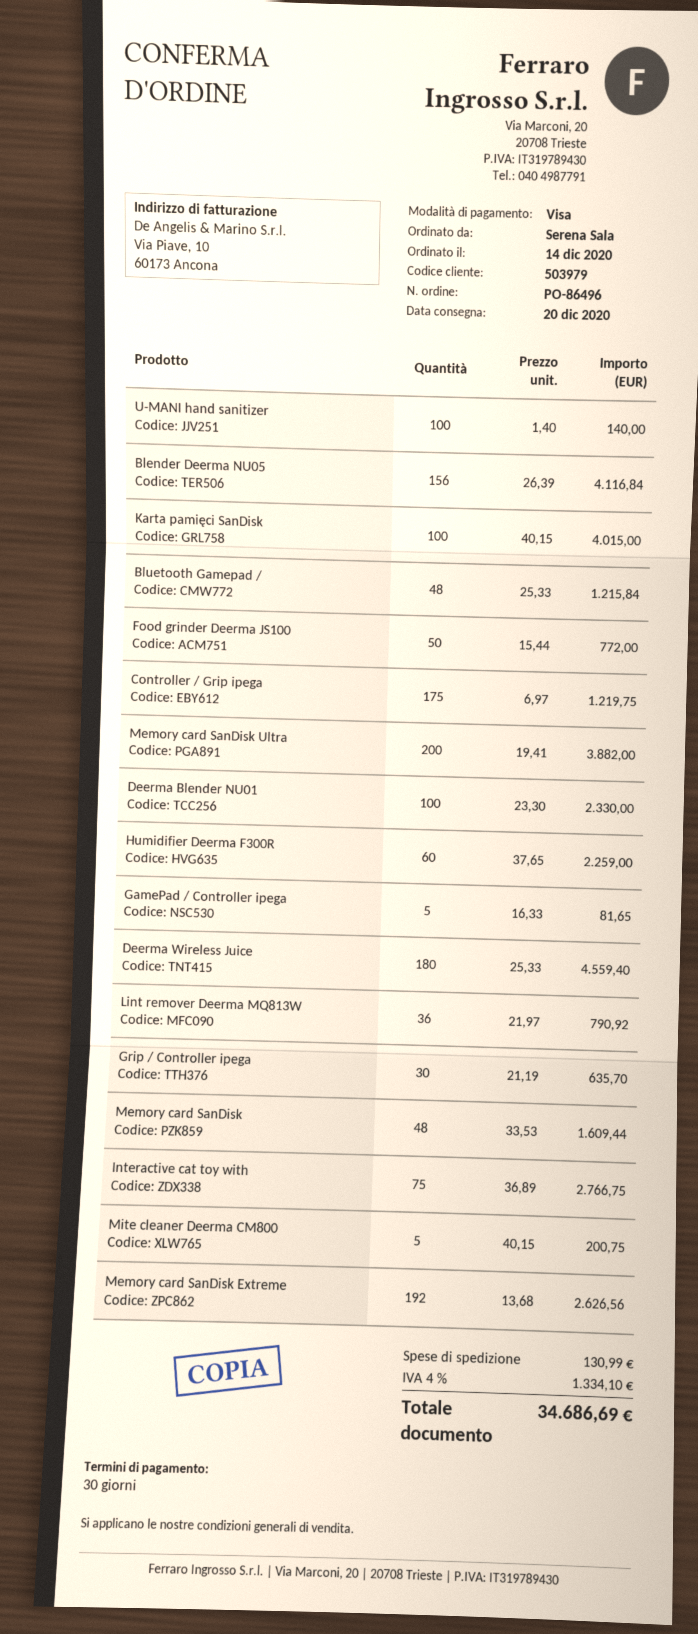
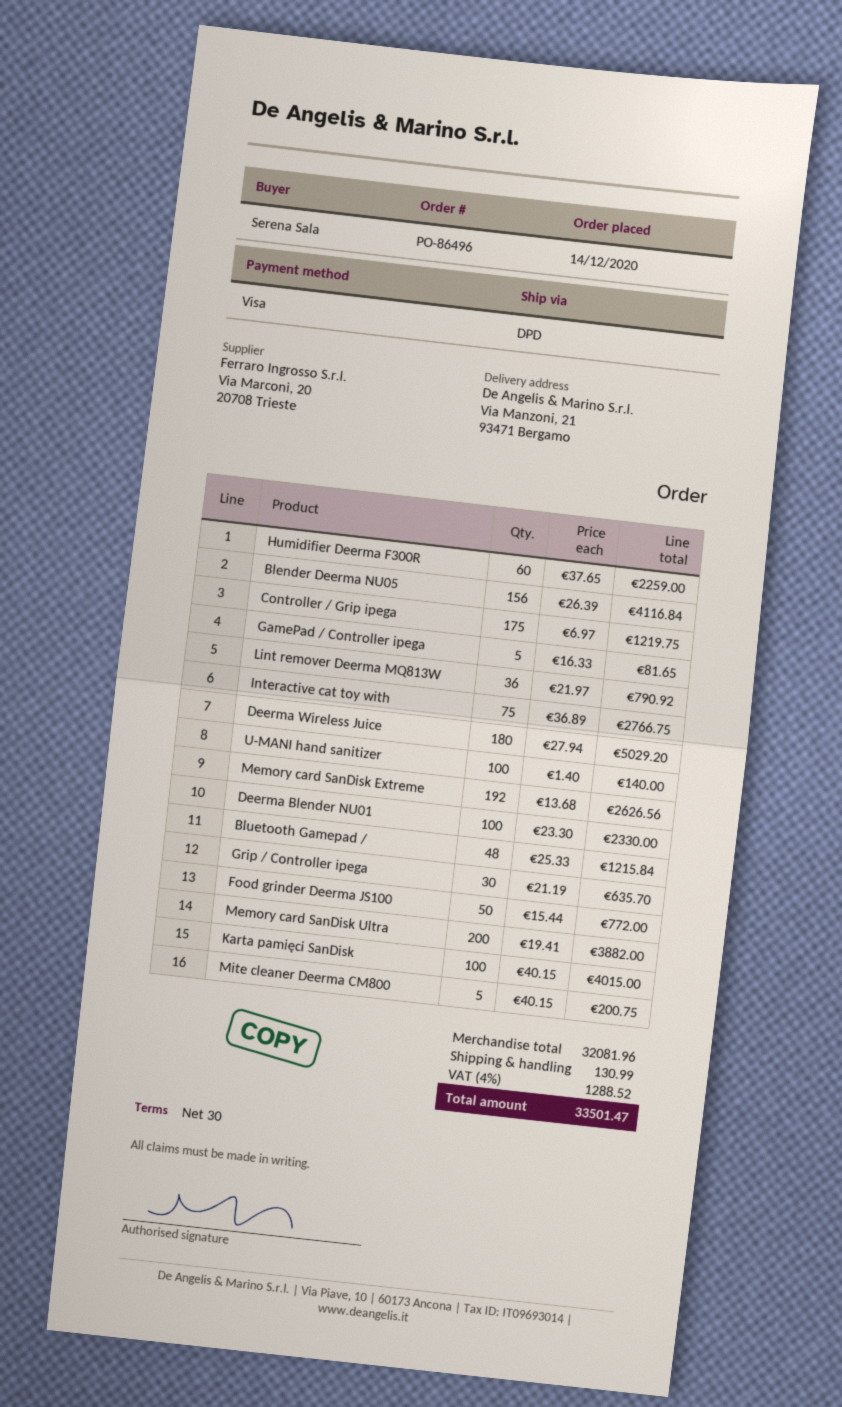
Deerma Wireless Juice: 180 x 25.33 = 4559.40 -> 180 x 27.94 = 5029.20
Memory card SanDisk: 48 x 33.53 = 1609.44 -> none
tax: 4% = 1334.10 -> 4% = 1288.52
total: 34686.69 -> 33501.47

